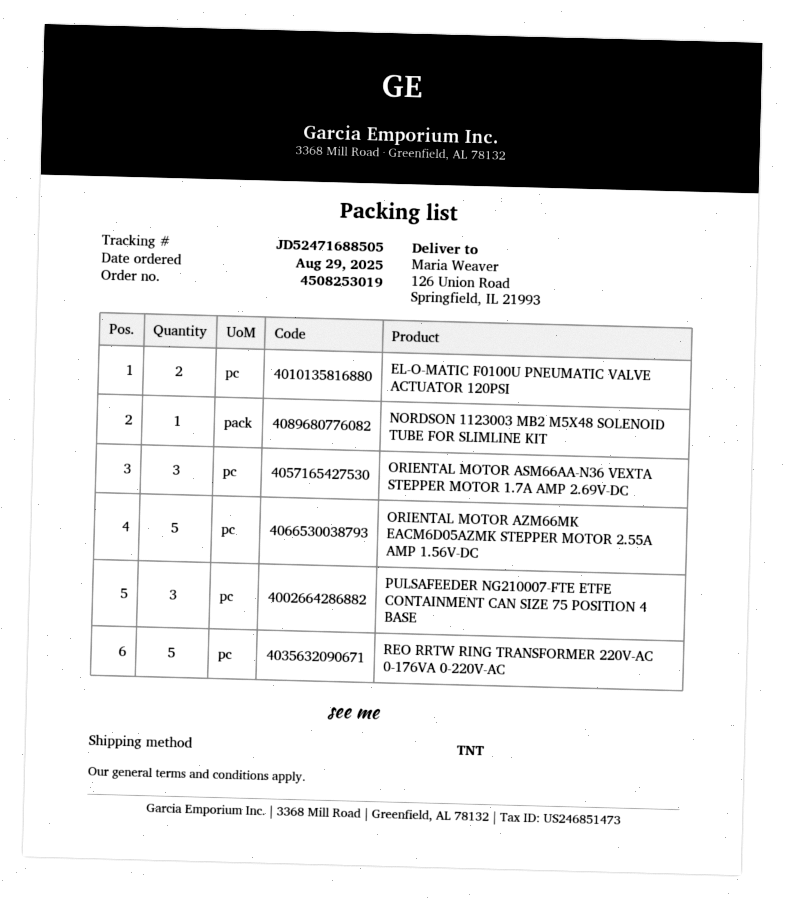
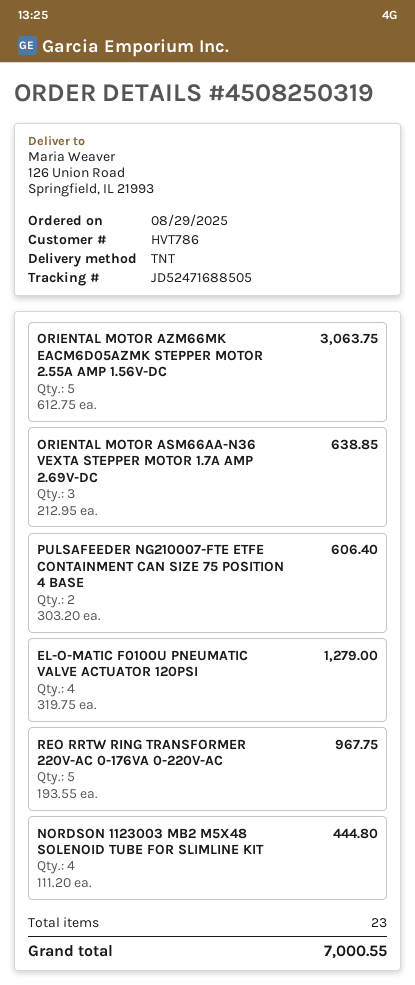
order number: 4508253019 -> 4508250319
EL-O-MATIC F0100U PNEUMATIC VALVE ACTUATOR 120PSI: 2 -> 4
NORDSON 1123003 MB2 M5X48 SOLENOID TUBE FOR SLIMLINE KIT: 1 -> 4
PULSAFEEDER NG210007-FTE ETFE CONTAINMENT CAN SIZE 75 POSITION 4 BASE: 3 -> 2

